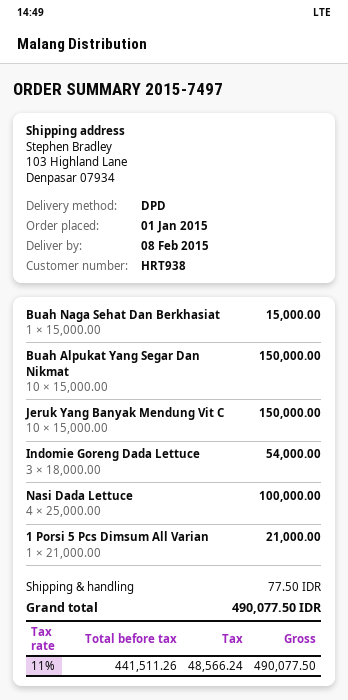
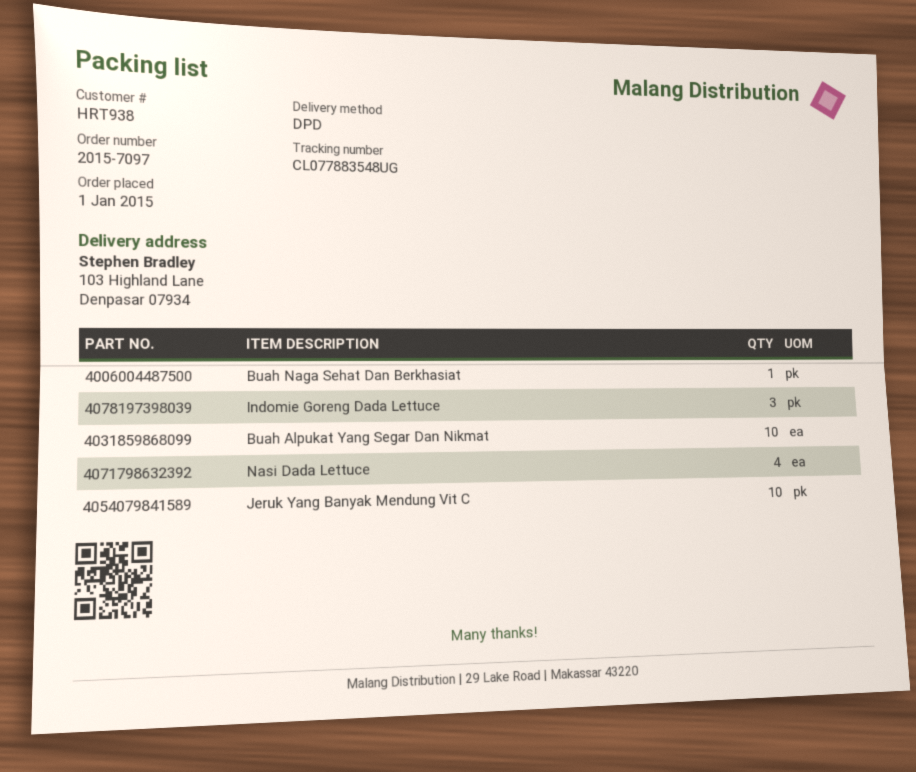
order number: 2015-7497 -> 2015-7097
1 Porsi 5 Pcs Dimsum All Varian: 1 -> none

